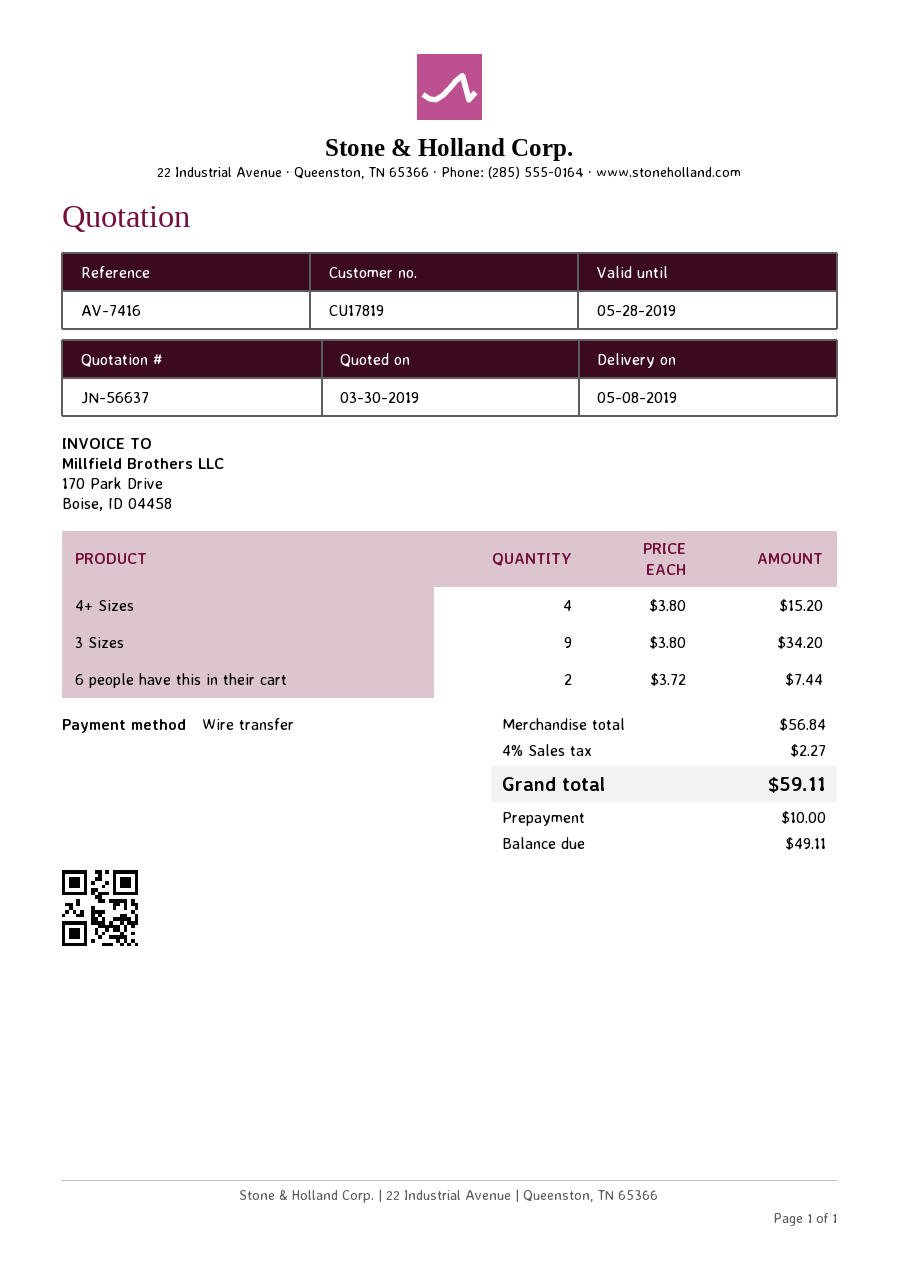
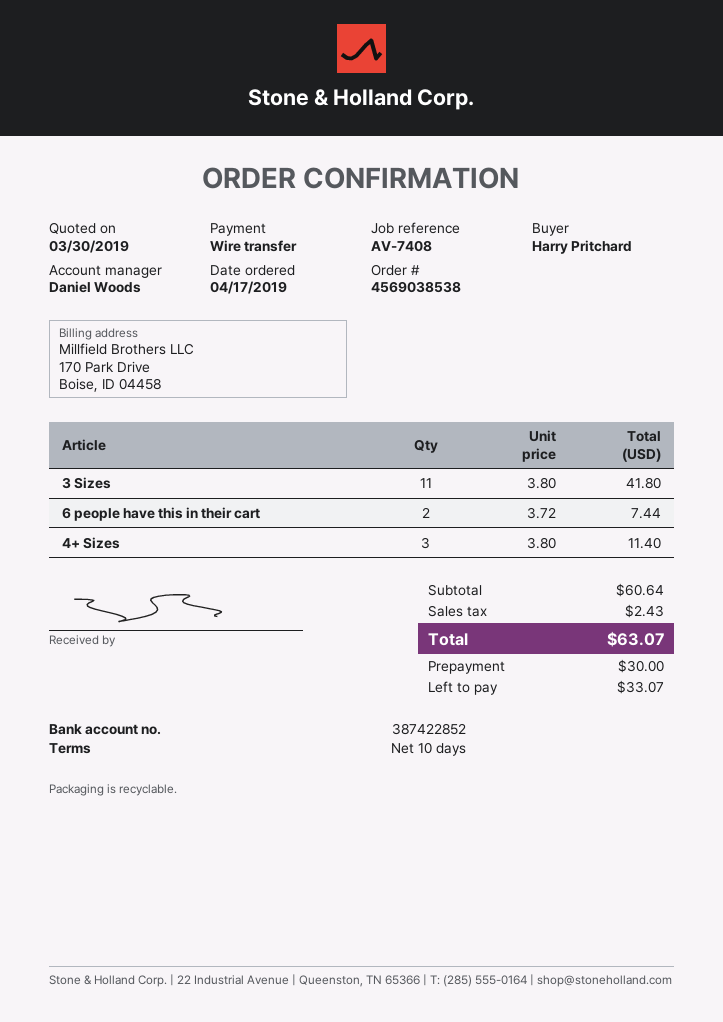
reference: AV-7416 -> AV-7408
4+ Sizes: 4 x 3.80 = 15.20 -> 3 x 3.80 = 11.40
3 Sizes: 9 x 3.80 = 34.20 -> 11 x 3.80 = 41.80
subtotal: 56.84 -> 60.64
tax: 2.27 -> 2.43
total: 59.11 -> 63.07
deposit: 10.00 -> 30.00
balance: 49.11 -> 33.07

